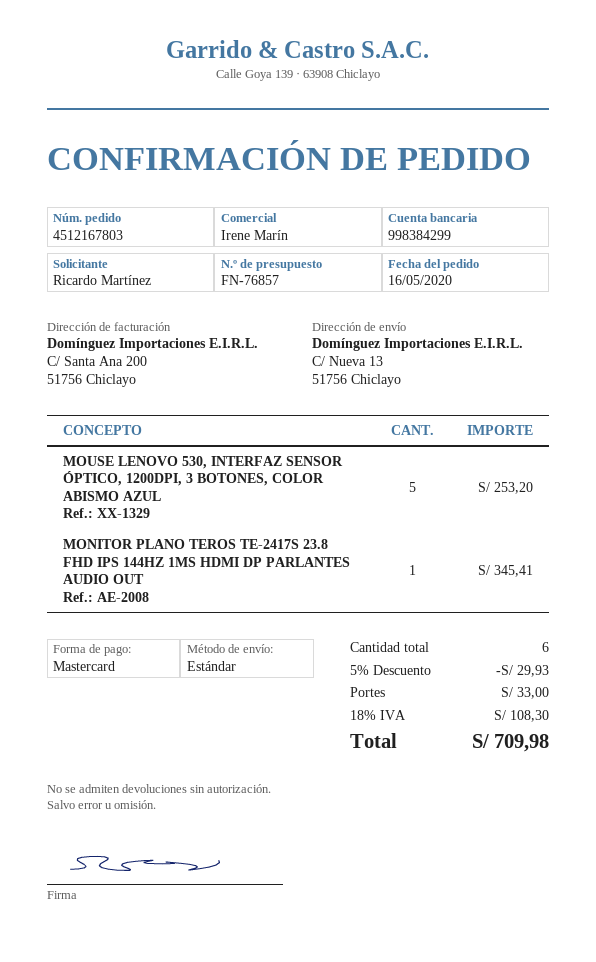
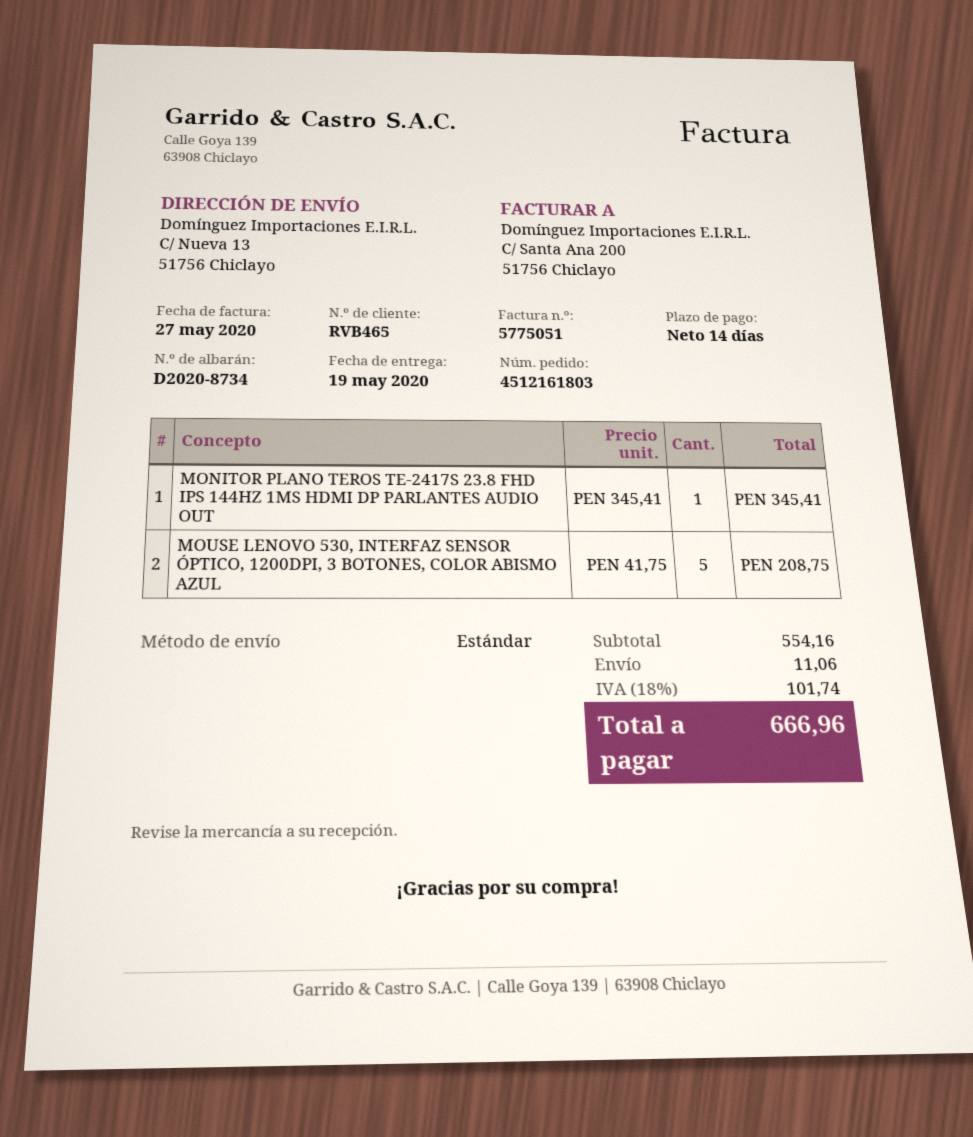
order number: 4512167803 -> 4512161803
MOUSE LENOVO 530, INTERFAZ SENSOR ÓPTICO, 1200DPI, 3 BOTONES, COLOR ABISMO AZUL: 5 for 253.20 -> 5 for 208.75
discount: 5% = 29.93 -> none
shipping: 33.00 -> 11.06
tax: 18% = 108.30 -> 18% = 101.74
total: 709.98 -> 666.96

